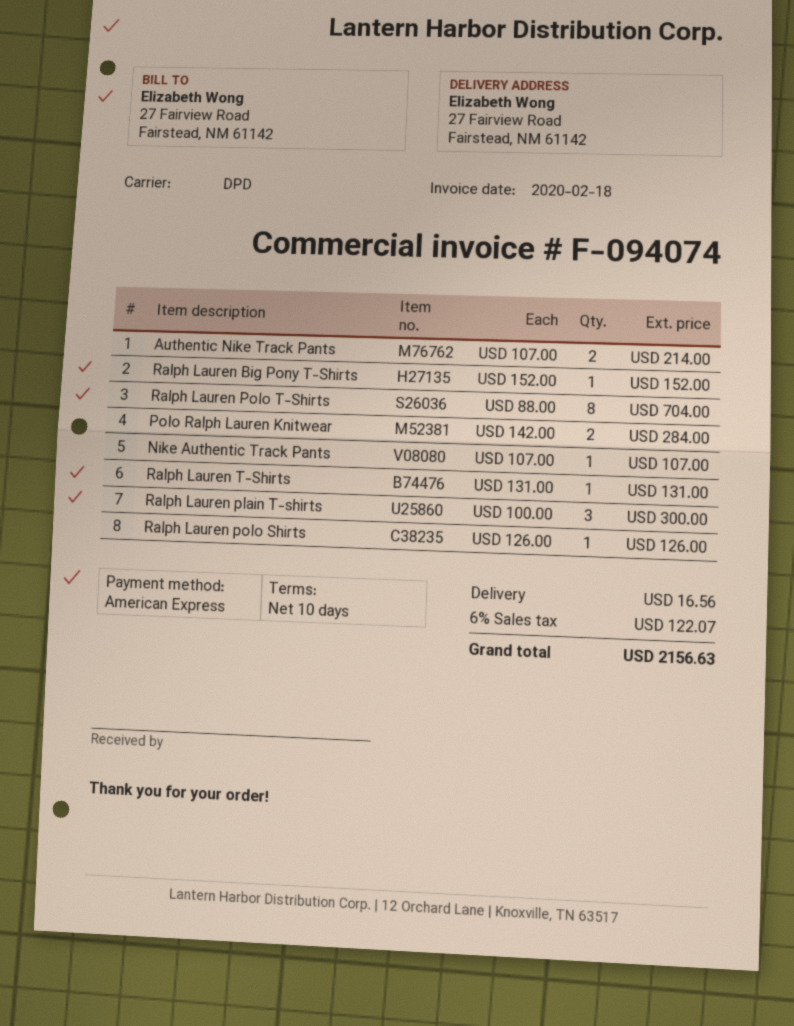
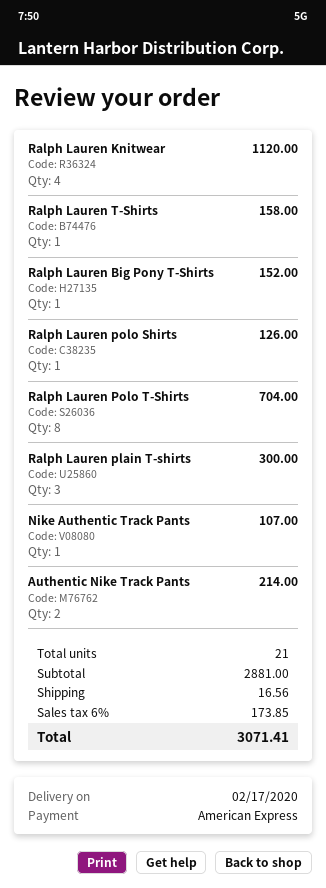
Polo Ralph Lauren Knitwear: 2 for 284.00 -> none
Ralph Lauren T-Shirts: 1 for 131.00 -> 1 for 158.00
Ralph Lauren Knitwear: none -> 4 for 1120.00
tax: 6% = 122.07 -> 6% = 173.85
total: 2156.63 -> 3071.41

